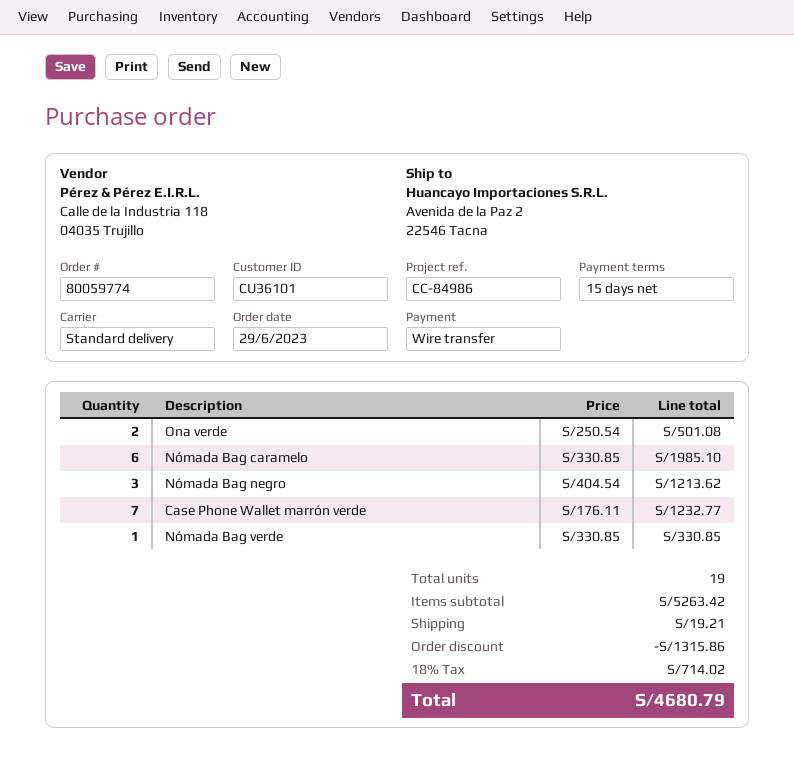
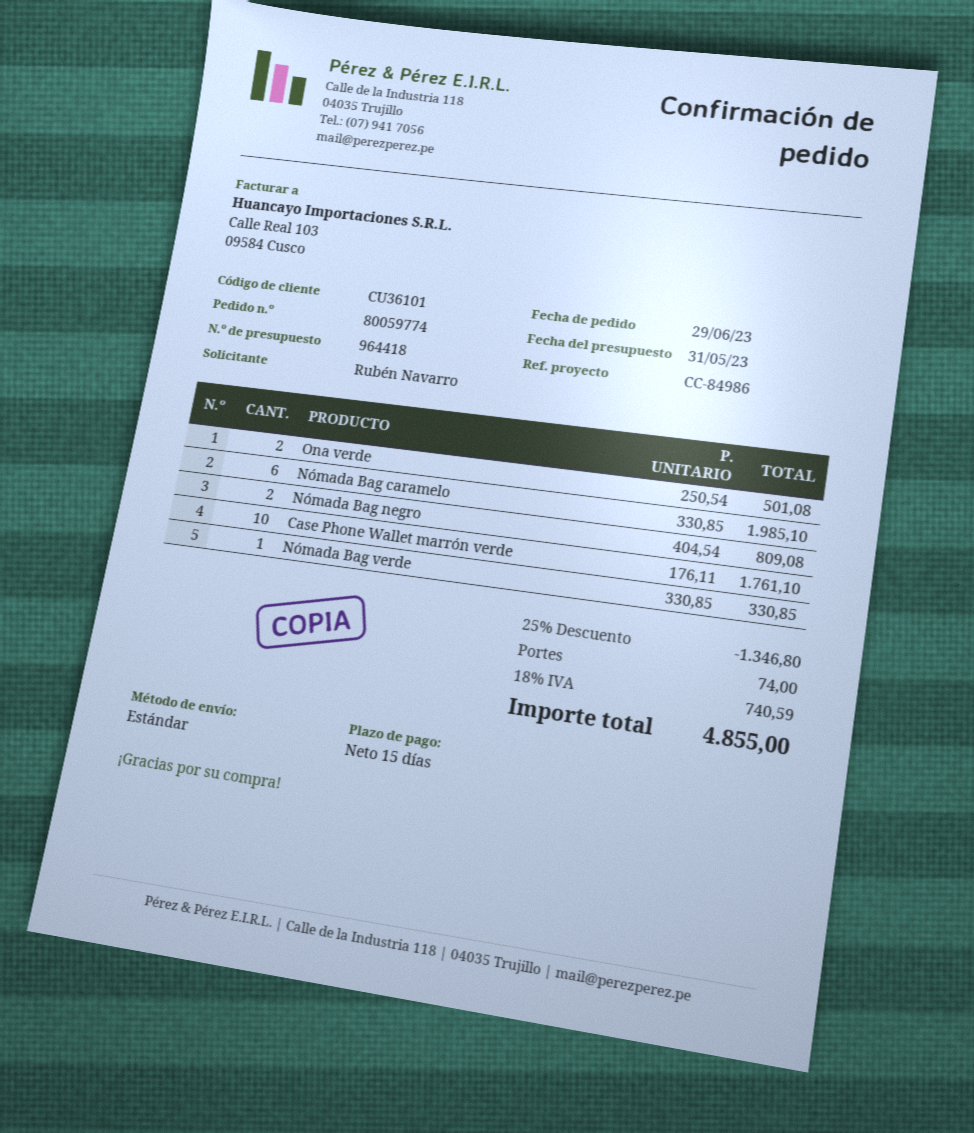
Nómada Bag negro: 3 x 404.54 = 1213.62 -> 2 x 404.54 = 809.08
Case Phone Wallet marrón verde: 7 x 176.11 = 1232.77 -> 10 x 176.11 = 1761.10
discount: 1315.86 -> 1346.80
shipping: 19.21 -> 74.00
tax: 18% = 714.02 -> 18% = 740.59
total: 4680.79 -> 4855.00

